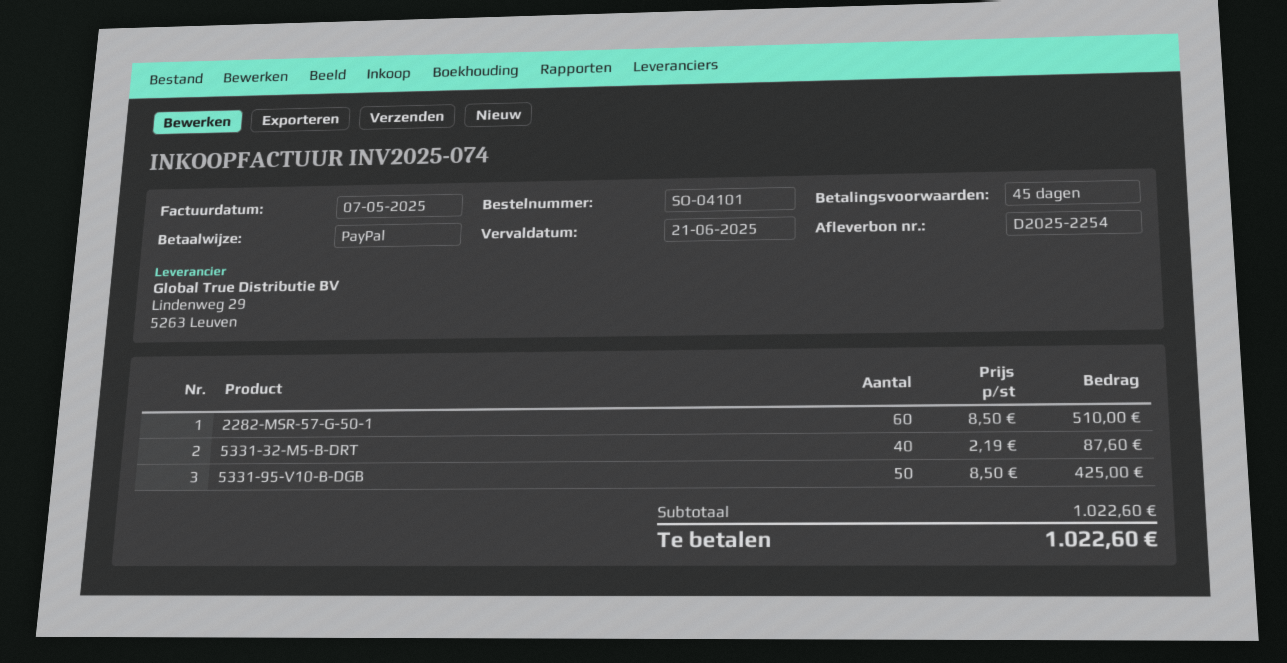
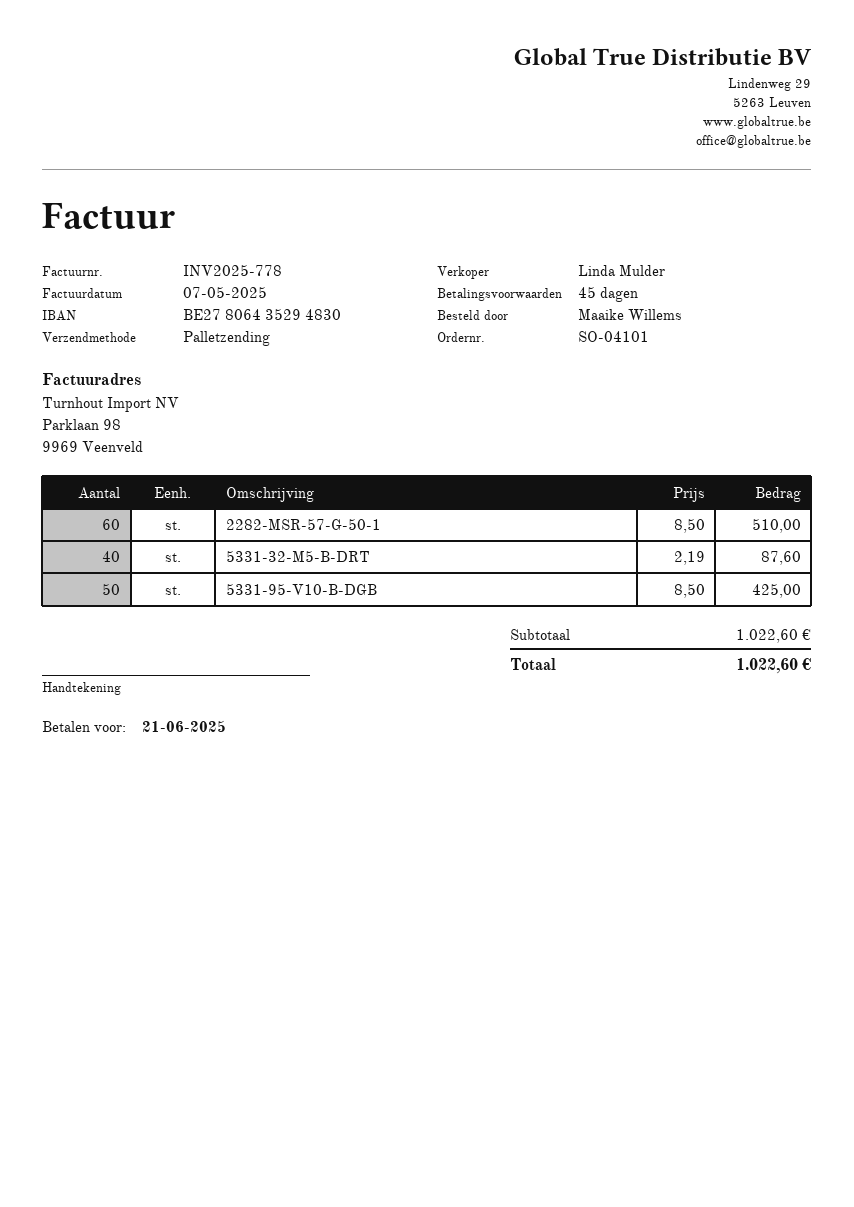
invoice number: INV2025-074 -> INV2025-778

